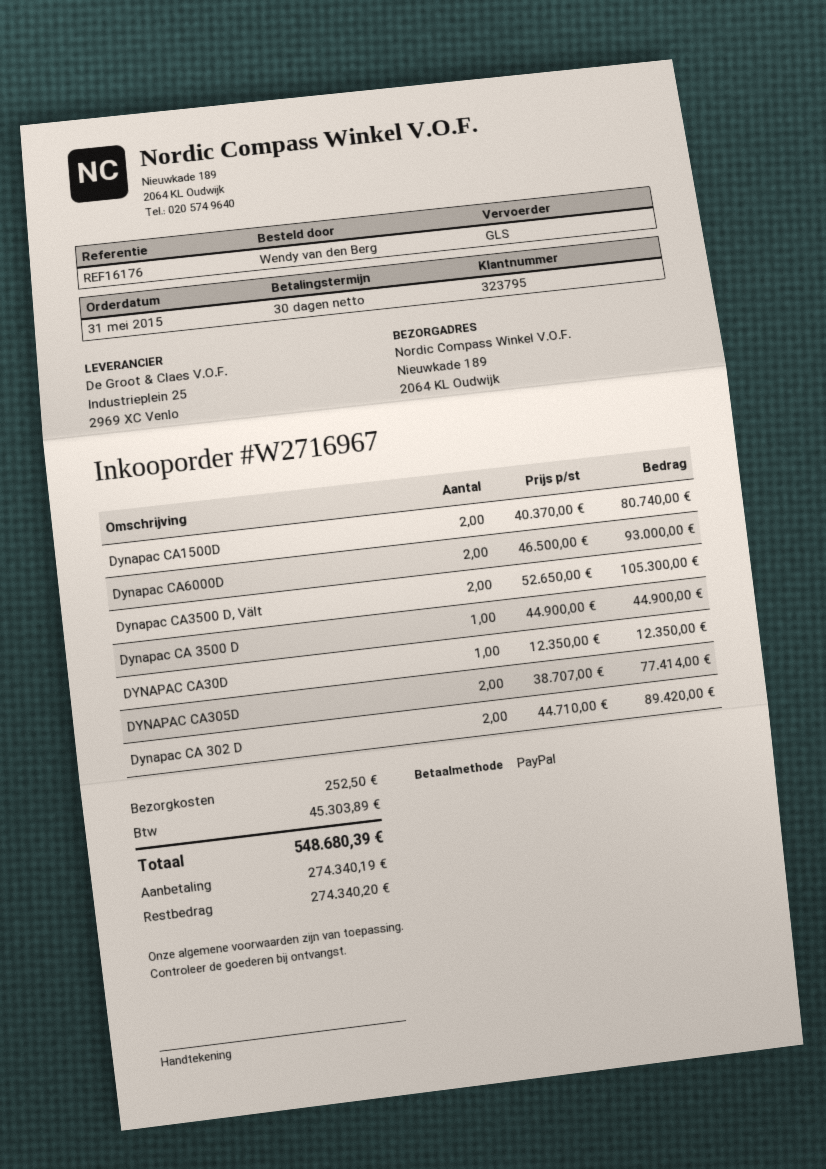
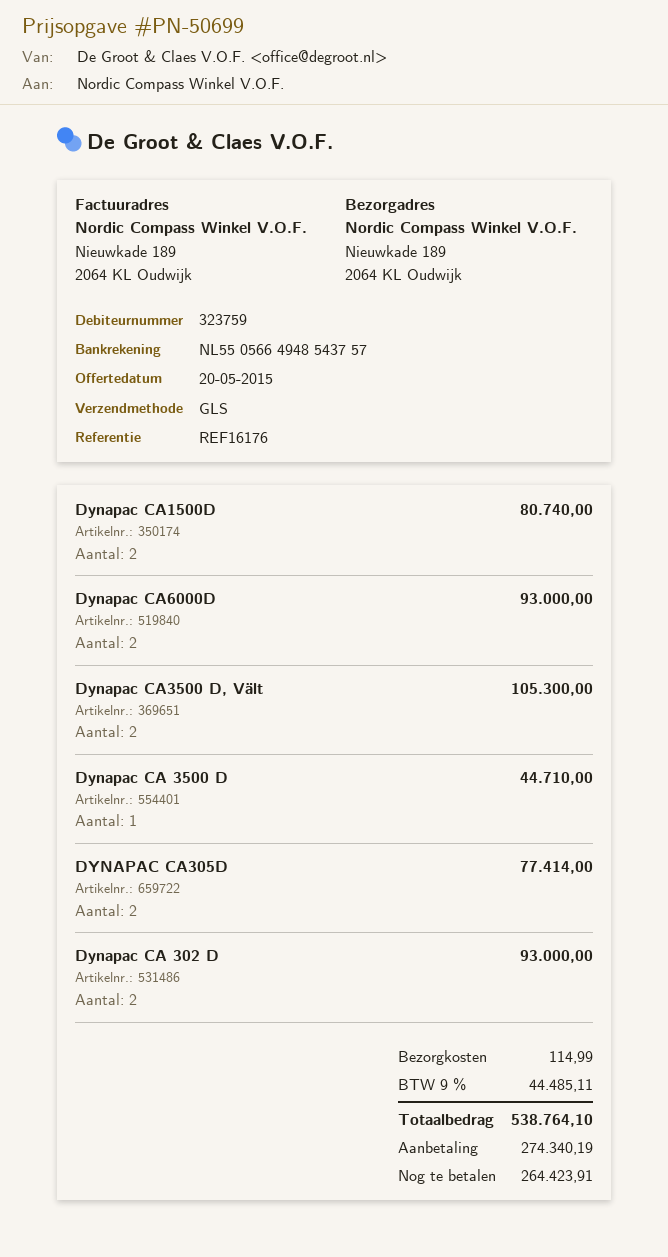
customer number: 323795 -> 323759
Dynapac CA 3500 D: 1 for 44900.00 -> 1 for 44710.00
DYNAPAC CA30D: 1 for 12350.00 -> none
Dynapac CA 302 D: 2 for 89420.00 -> 2 for 93000.00
shipping: 252.50 -> 114.99
tax: 45303.89 -> 44485.11
total: 548680.39 -> 538764.10
balance: 274340.20 -> 264423.91

